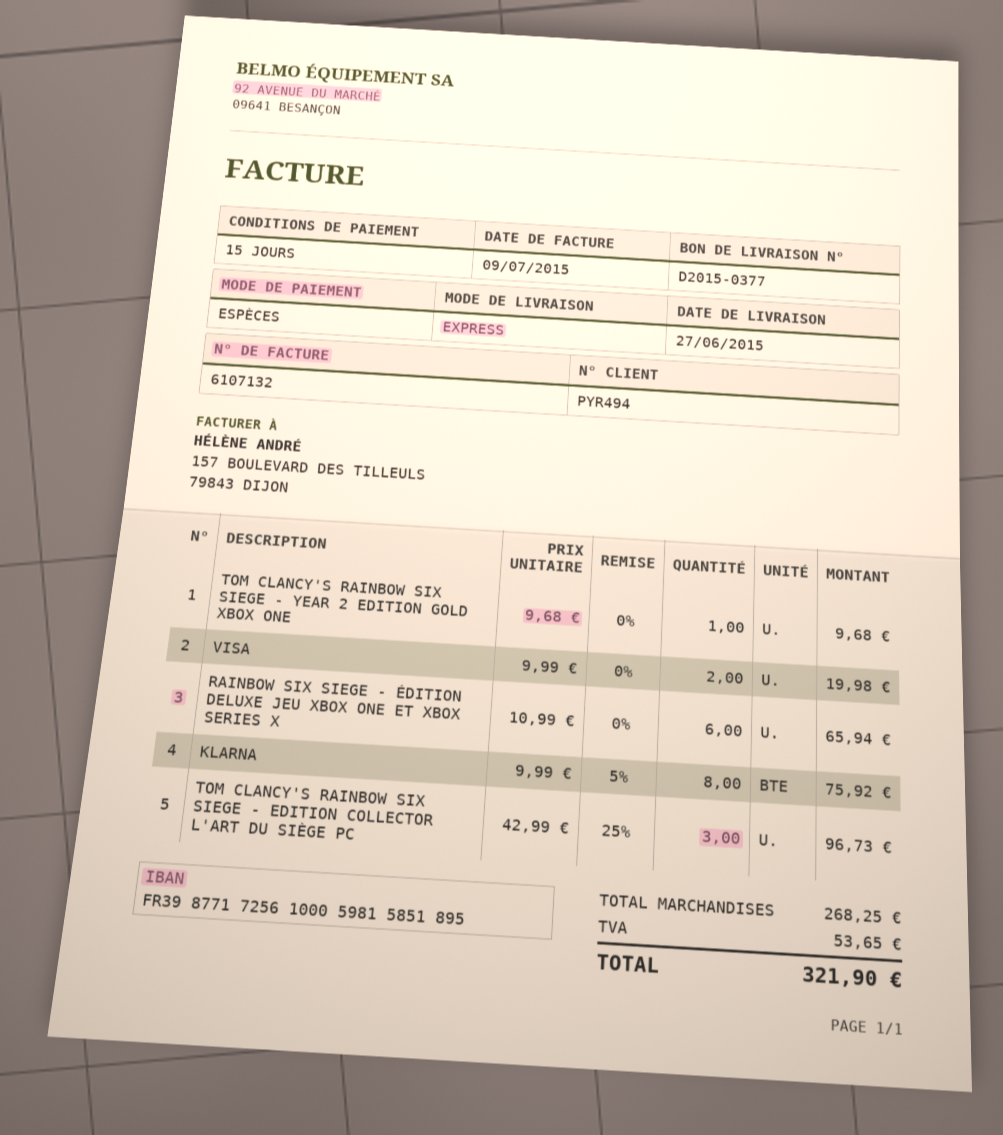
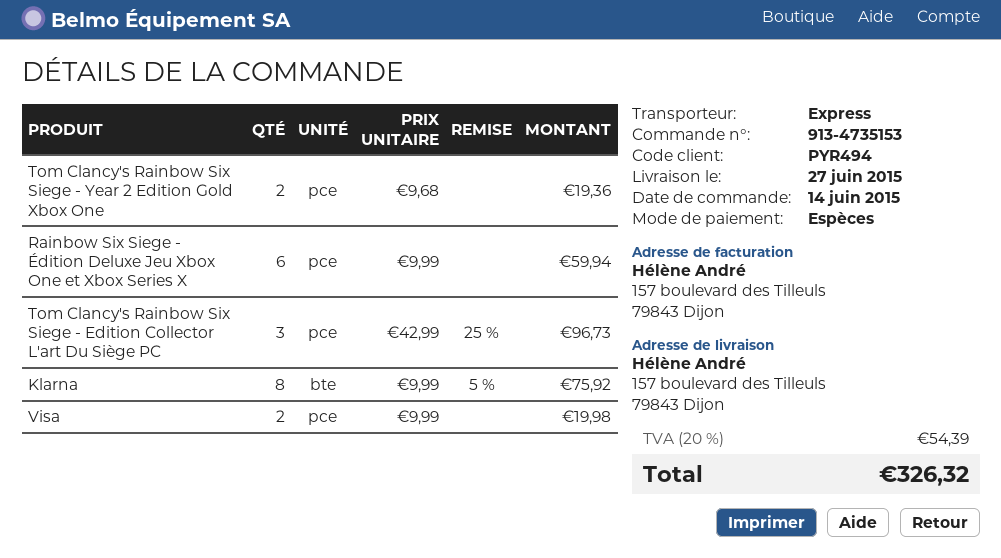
TOM CLANCY'S RAINBOW SIX SIEGE - YEAR 2 EDITION GOLD XBOX ONE: 1 x 9.68 = 9.68 -> 2 x 9.68 = 19.36
RAINBOW SIX SIEGE - ÉDITION DELUXE JEU XBOX ONE ET XBOX SERIES X: 6 x 10.99 = 65.94 -> 6 x 9.99 = 59.94
tax: 53.65 -> 54.39
total: 321.90 -> 326.32

